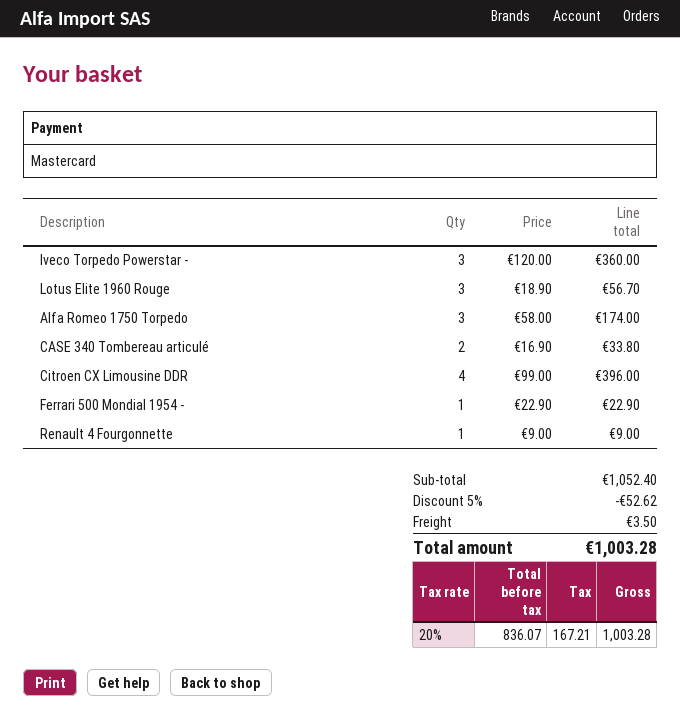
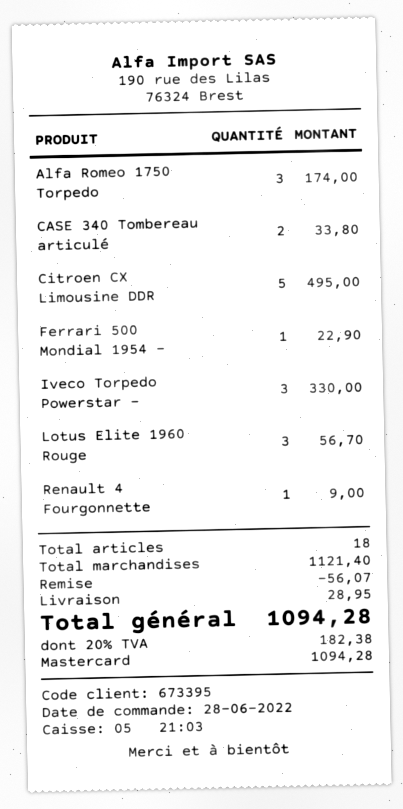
Iveco Torpedo Powerstar -: 3 for 360.00 -> 3 for 330.00
Citroen CX Limousine DDR: 4 for 396.00 -> 5 for 495.00
subtotal: 1052.40 -> 1121.40
discount: 52.62 -> 56.07
shipping: 3.50 -> 28.95
tax: 20% = 167.21 -> 20% = 182.38
total: 1003.28 -> 1094.28

